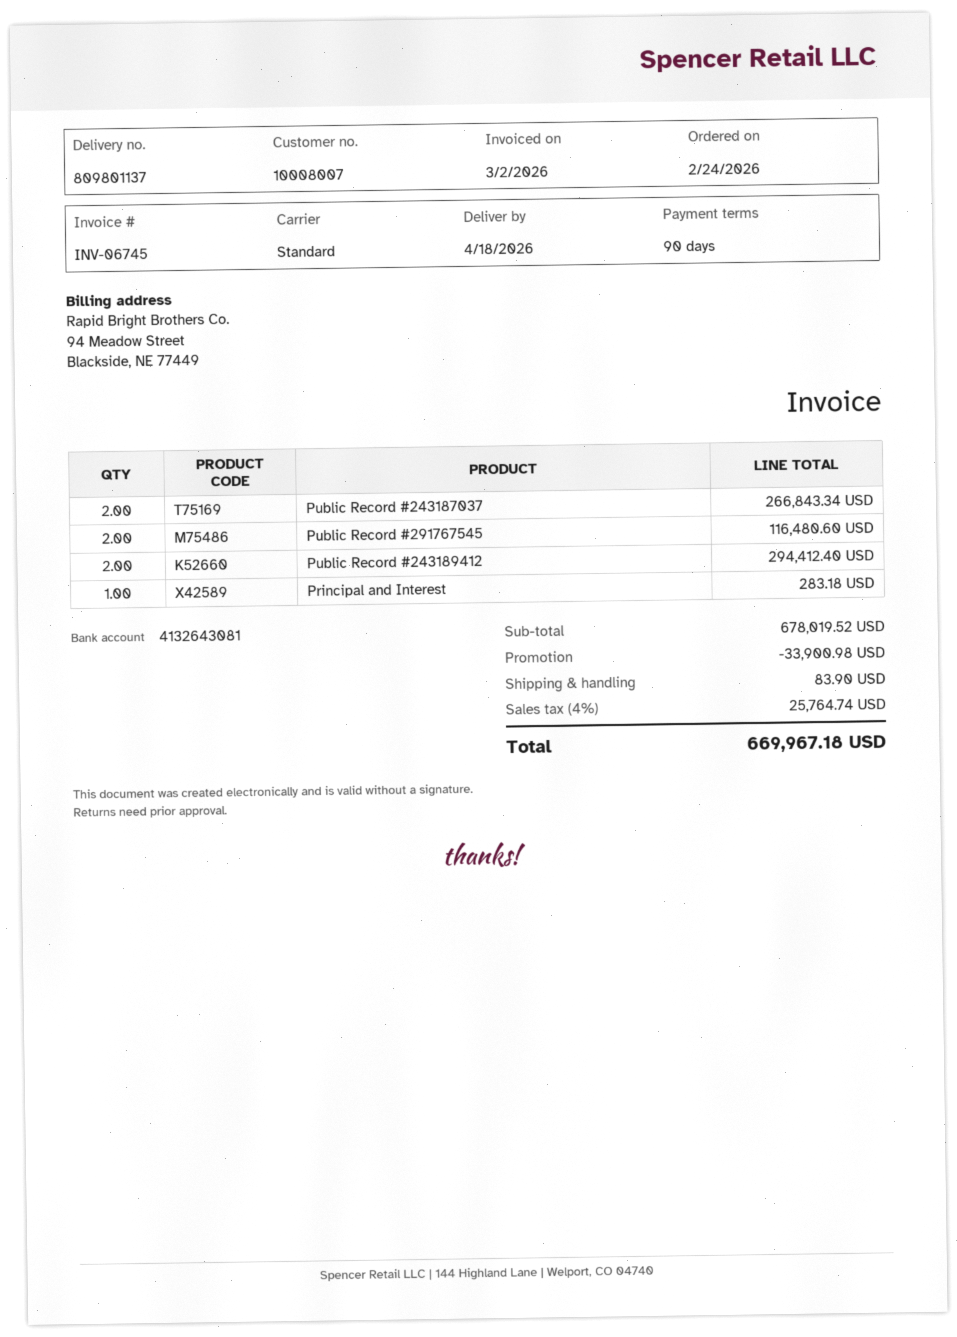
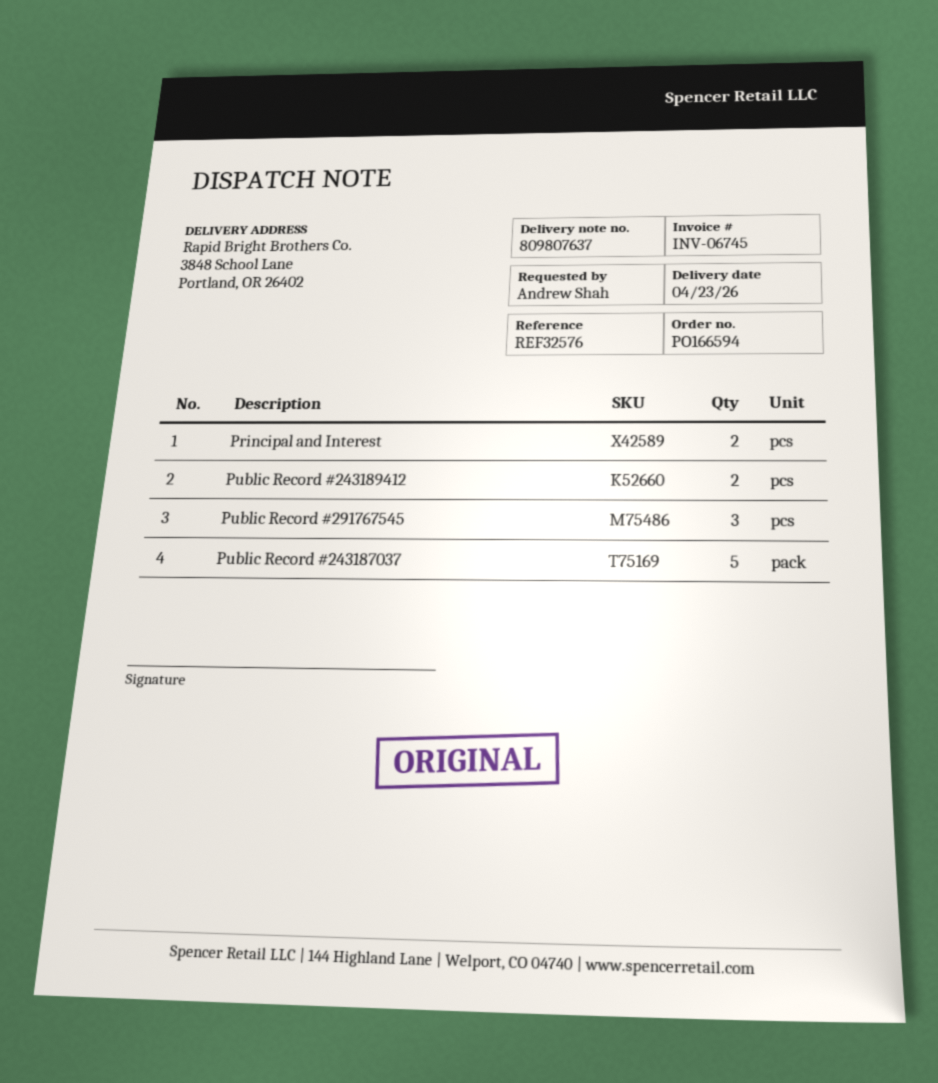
delivery note number: 809801137 -> 809807637
delivery date: 2026-04-18 -> 2026-04-23
Public Record #243187037: 2 -> 5
Public Record #291767545: 2 -> 3
Principal and Interest: 1 -> 2

